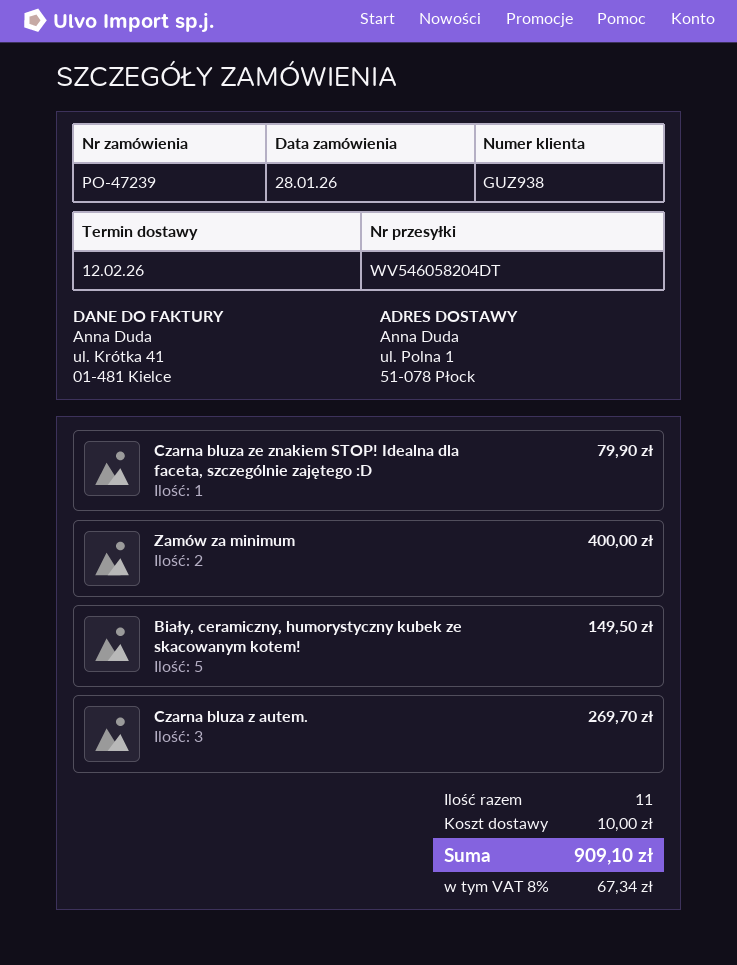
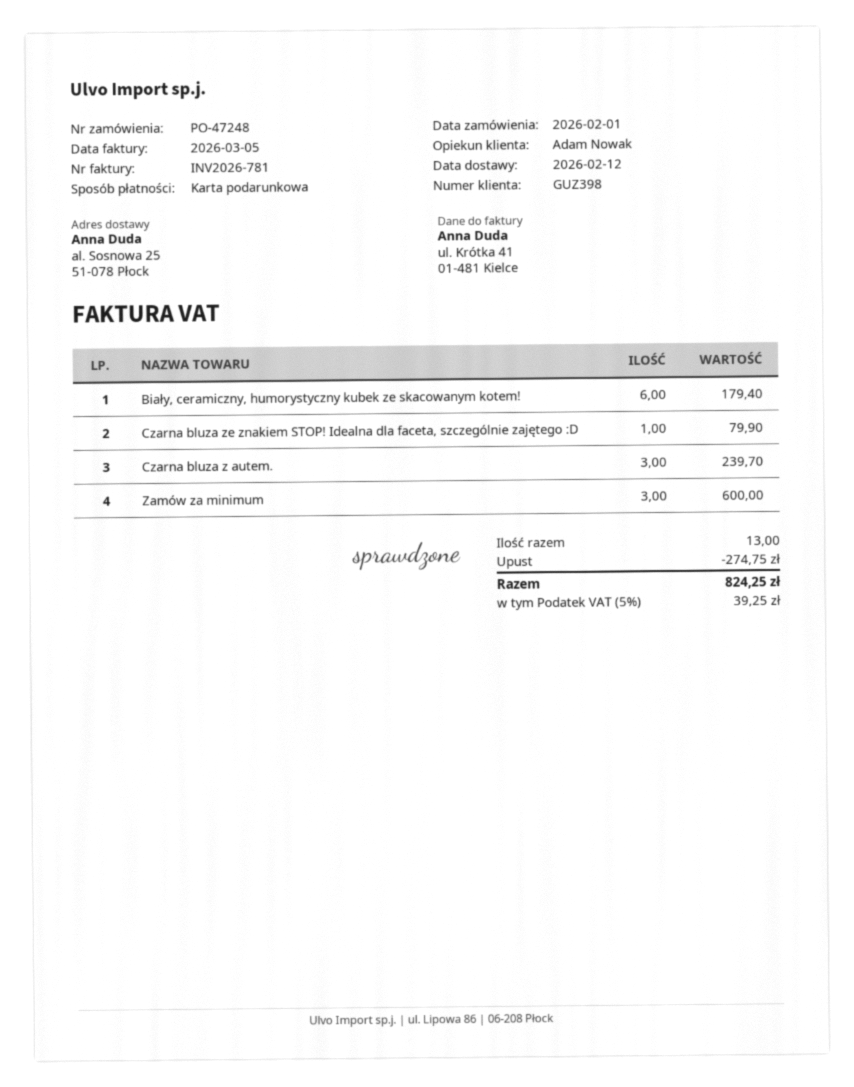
order number: PO-47239 -> PO-47248
order date: 2026-01-28 -> 2026-02-01
customer number: GUZ938 -> GUZ398
ship to: ul. Polna 1, 51-078 Płock -> al. Sosnowa 25, 51-078 Płock
Zamów za minimum: 2 for 400.00 -> 3 for 600.00
Biały, ceramiczny, humorystyczny kubek ze skacowanym kotem!: 5 for 149.50 -> 6 for 179.40
Czarna bluza z autem.: 3 for 269.70 -> 3 for 239.70
total quantity: 11 -> 13
discount: none -> 274.75
shipping: 10.00 -> none
tax: 8% = 67.34 -> 5% = 39.25
total: 909.10 -> 824.25

